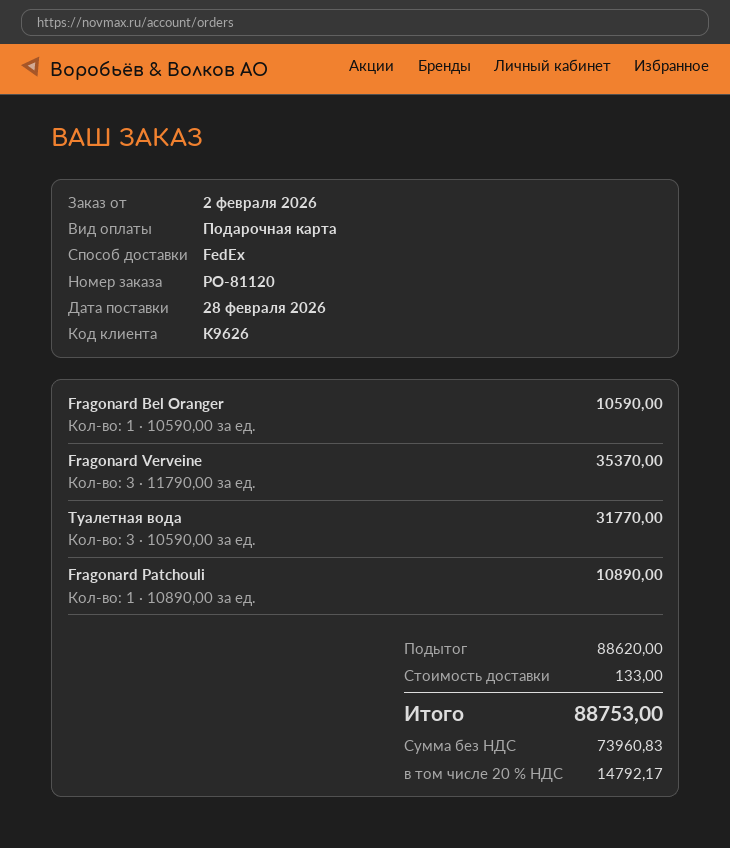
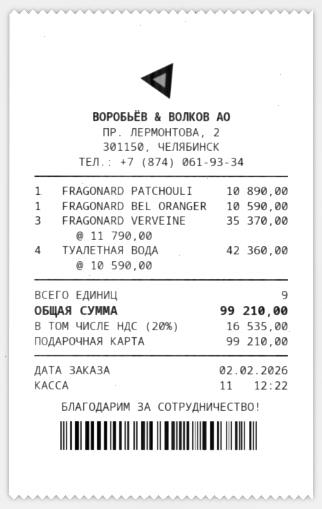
Туалетная вода: 3 x 10590.00 = 31770.00 -> 4 x 10590.00 = 42360.00
shipping: 133.00 -> none
tax: 20% = 14792.17 -> 20% = 16535.00
total: 88753.00 -> 99210.00

